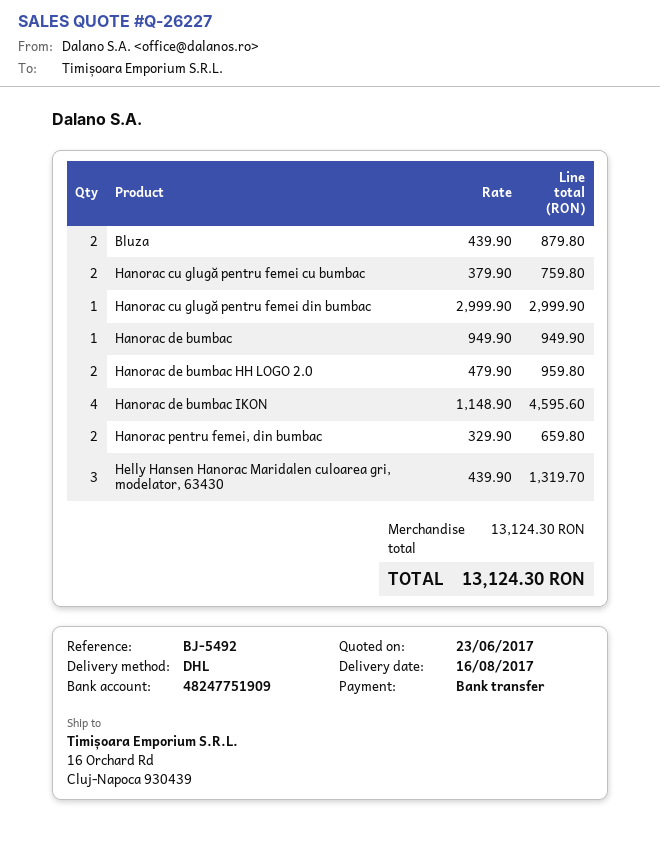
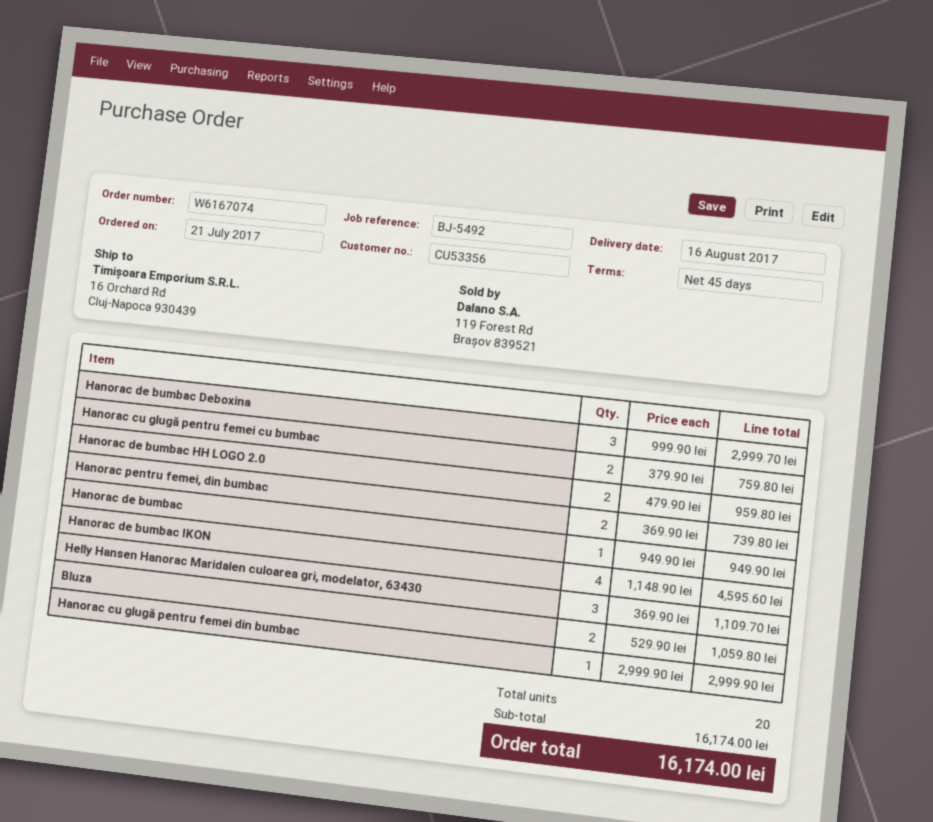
Bluza: 2 x 439.90 = 879.80 -> 2 x 529.90 = 1059.80
Hanorac pentru femei, din bumbac: 2 x 329.90 = 659.80 -> 2 x 369.90 = 739.80
Helly Hansen Hanorac Maridalen culoarea gri, modelator, 63430: 3 x 439.90 = 1319.70 -> 3 x 369.90 = 1109.70
Hanorac de bumbac Deboxina: none -> 3 x 999.90 = 2999.70
subtotal: 13124.30 -> 16174.00
total: 13124.30 -> 16174.00

